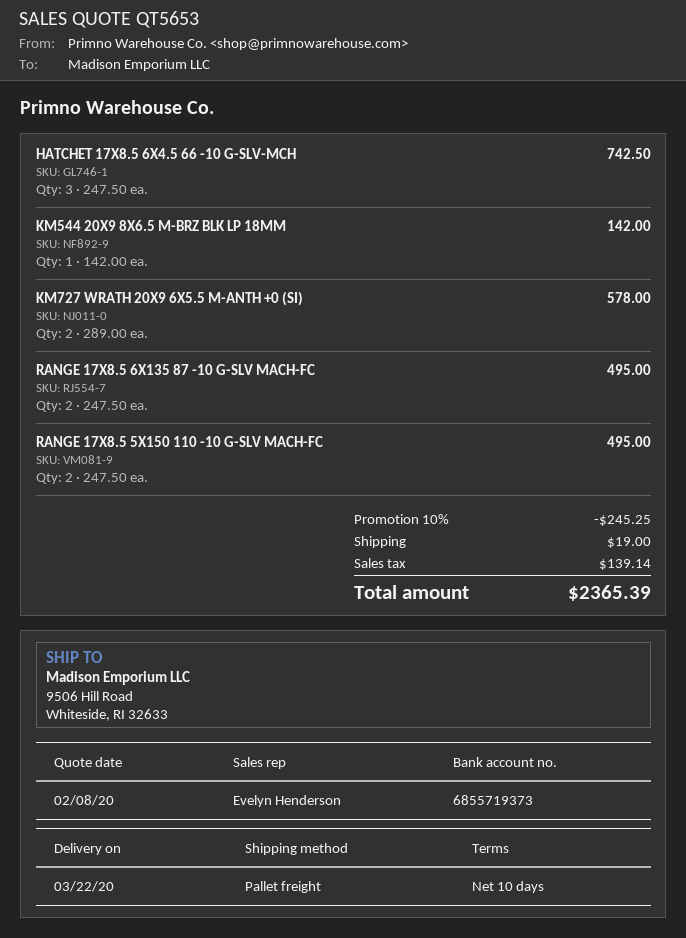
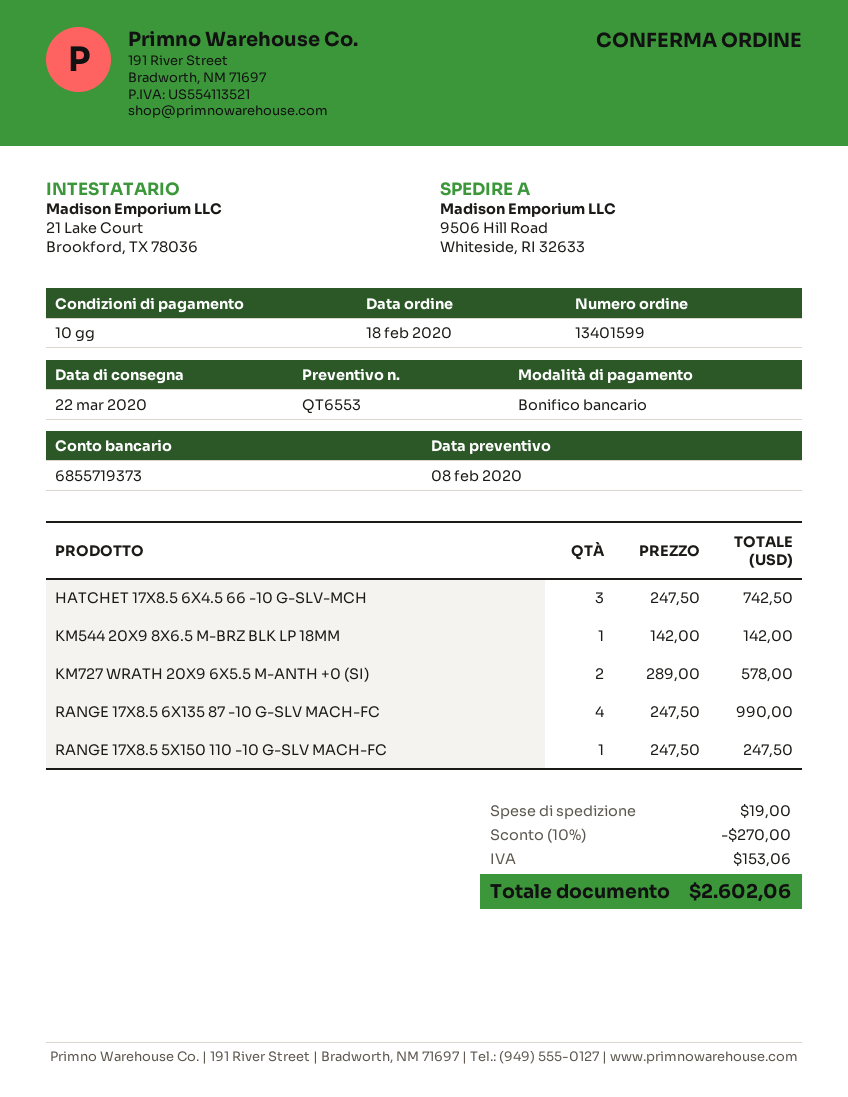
quote number: QT5653 -> QT6553
RANGE 17X8.5 6X135 87 -10 G-SLV MACH-FC: 2 x 247.50 = 495.00 -> 4 x 247.50 = 990.00
RANGE 17X8.5 5X150 110 -10 G-SLV MACH-FC: 2 x 247.50 = 495.00 -> 1 x 247.50 = 247.50
discount: 10% = 245.25 -> 10% = 270.00
tax: 139.14 -> 153.06
total: 2365.39 -> 2602.06

